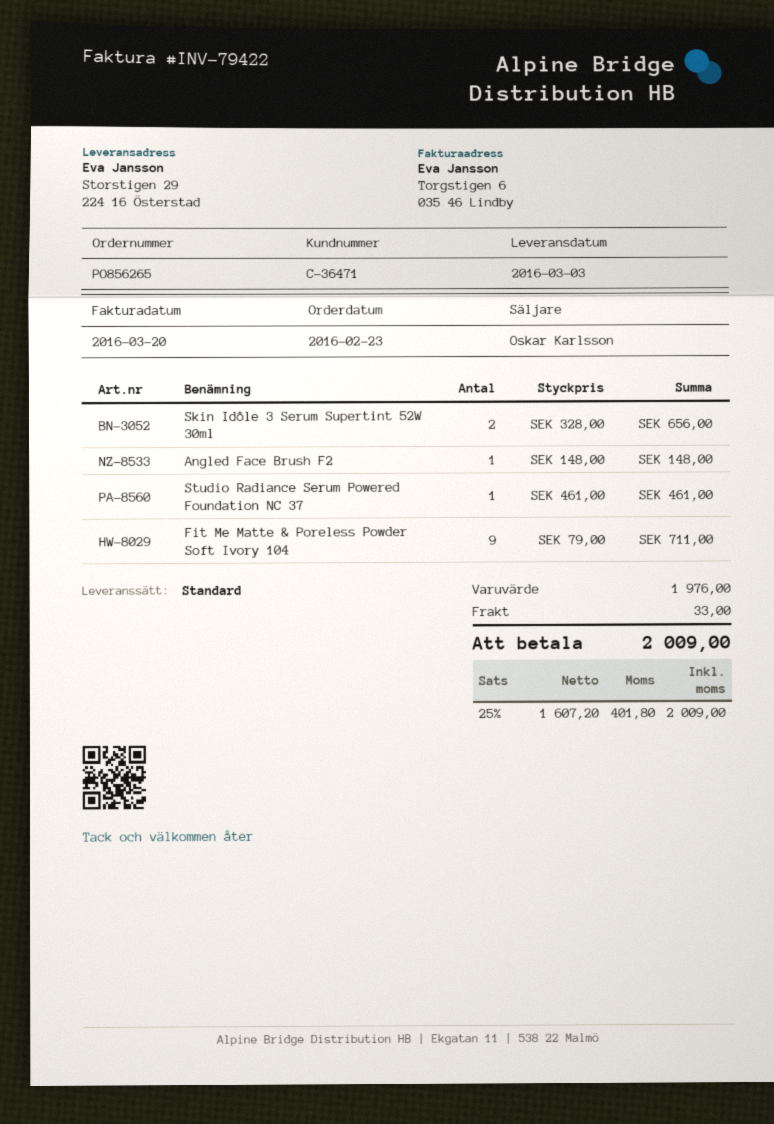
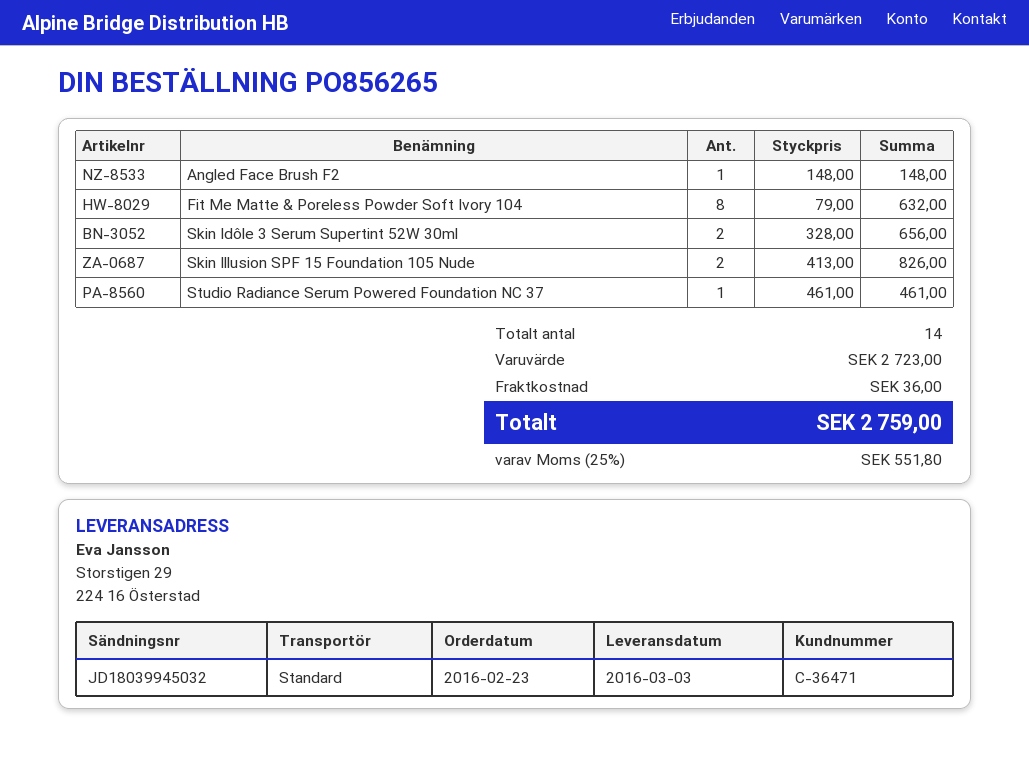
Fit Me Matte & Poreless Powder Soft Ivory 104: 9 x 79.00 = 711.00 -> 8 x 79.00 = 632.00
Skin Illusion SPF 15 Foundation 105 Nude: none -> 2 x 413.00 = 826.00
subtotal: 1976.00 -> 2723.00
shipping: 33.00 -> 36.00
tax: 25% = 401.80 -> 25% = 551.80
total: 2009.00 -> 2759.00

